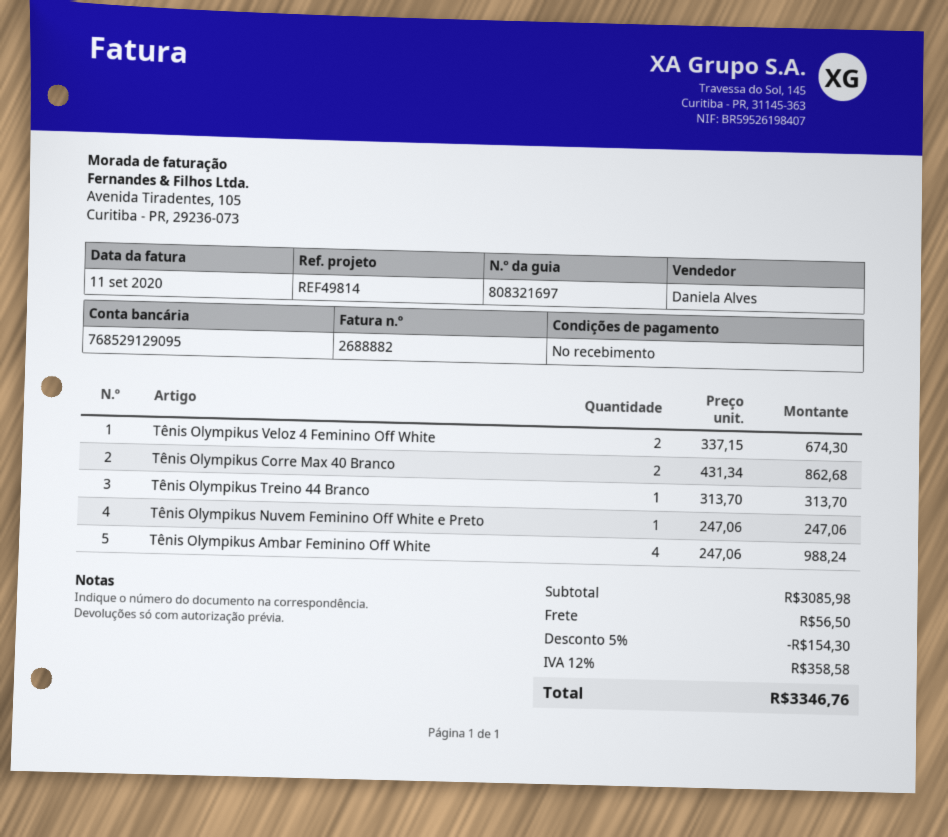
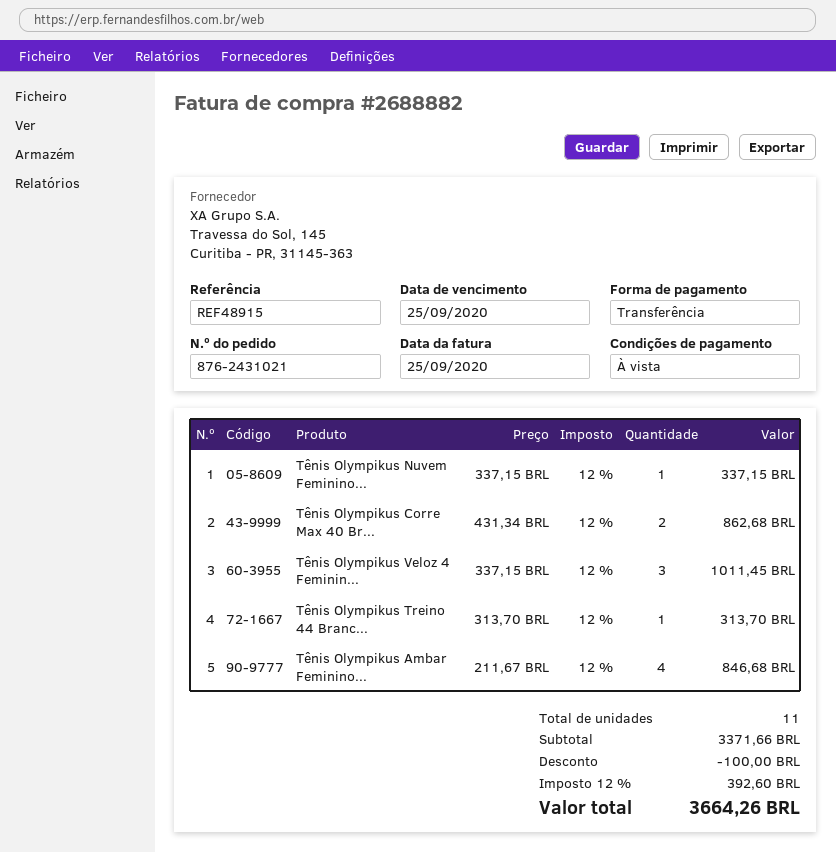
invoice date: 2020-09-11 -> 2020-09-25
reference: REF49814 -> REF48915
Tênis Olympikus Veloz 4 Feminino Off White: 2 x 337.15 = 674.30 -> 3 x 337.15 = 1011.45
Tênis Olympikus Nuvem Feminino Off White e Preto: 1 x 247.06 = 247.06 -> 1 x 337.15 = 337.15
Tênis Olympikus Ambar Feminino Off White: 4 x 247.06 = 988.24 -> 4 x 211.67 = 846.68
subtotal: 3085.98 -> 3371.66
discount: 154.30 -> 100.00
shipping: 56.50 -> none
tax: 12% = 358.58 -> 12% = 392.60
total: 3346.76 -> 3664.26

